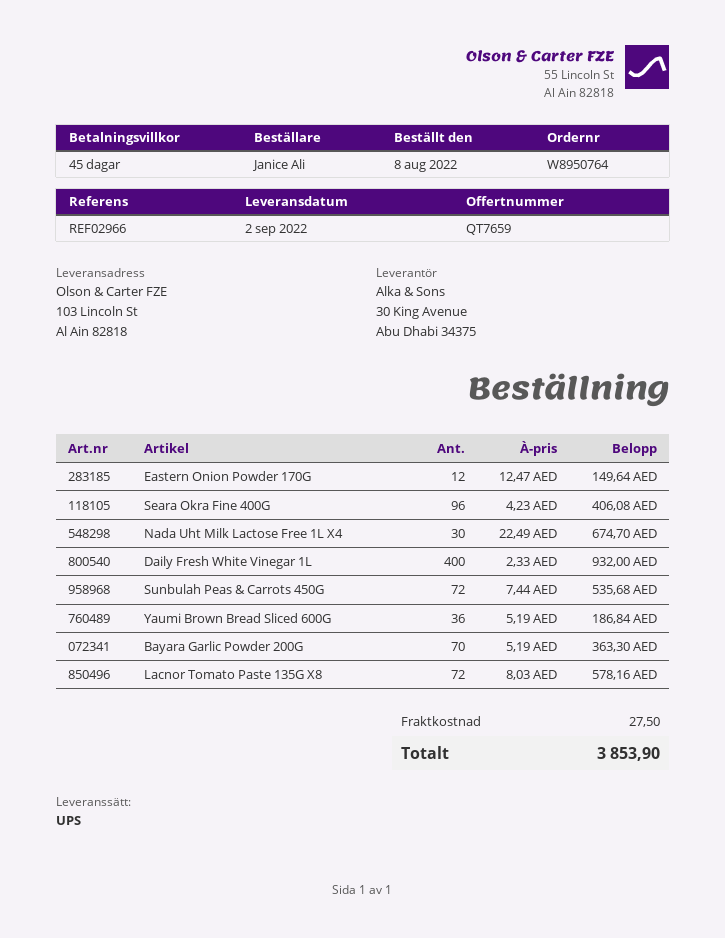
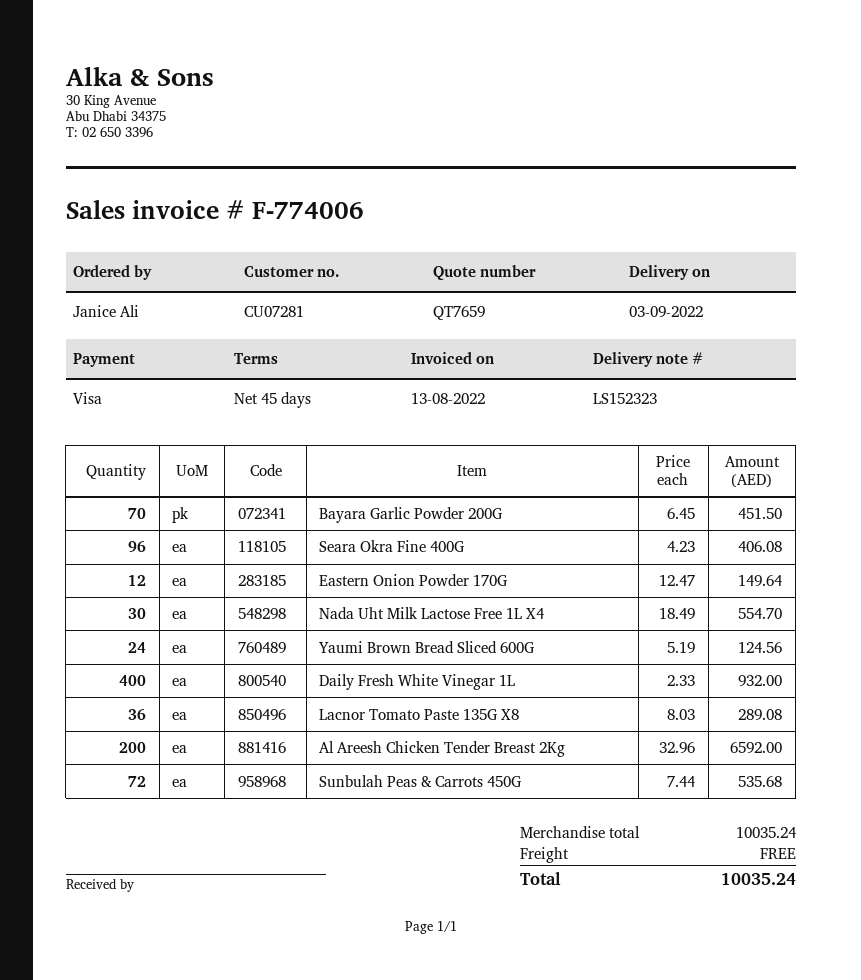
delivery date: 2022-09-02 -> 2022-09-03
Nada Uht Milk Lactose Free 1L X4: 30 x 22.49 = 674.70 -> 30 x 18.49 = 554.70
Yaumi Brown Bread Sliced 600G: 36 x 5.19 = 186.84 -> 24 x 5.19 = 124.56
Bayara Garlic Powder 200G: 70 x 5.19 = 363.30 -> 70 x 6.45 = 451.50
Lacnor Tomato Paste 135G X8: 72 x 8.03 = 578.16 -> 36 x 8.03 = 289.08
Al Areesh Chicken Tender Breast 2Kg: none -> 200 x 32.96 = 6592.00
shipping: 27.50 -> 0.00
total: 3853.90 -> 10035.24

